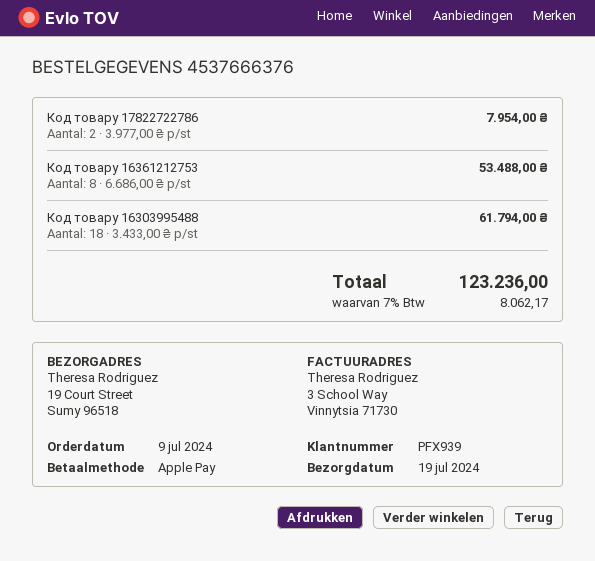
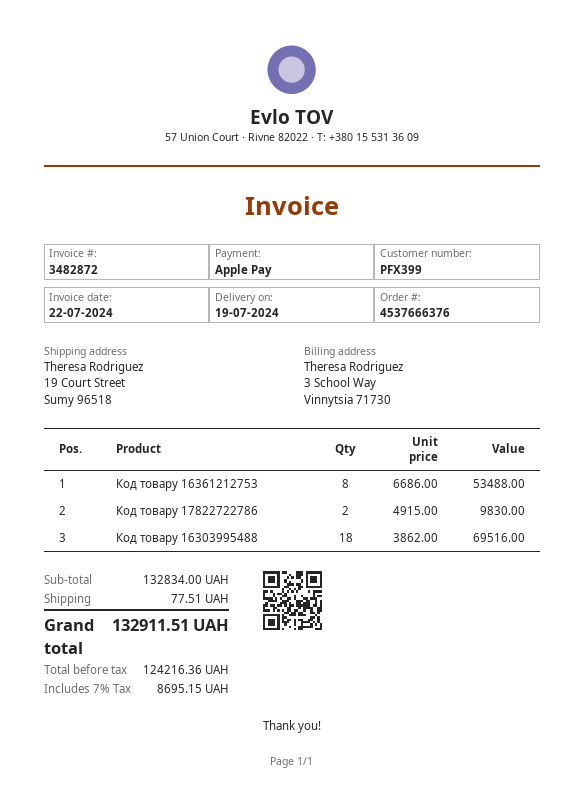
customer number: PFX939 -> PFX399
Код товару 17822722786: 2 x 3977.00 = 7954.00 -> 2 x 4915.00 = 9830.00
Код товару 16303995488: 18 x 3433.00 = 61794.00 -> 18 x 3862.00 = 69516.00
shipping: none -> 77.51
tax: 7% = 8062.17 -> 7% = 8695.15
total: 123236.00 -> 132911.51

